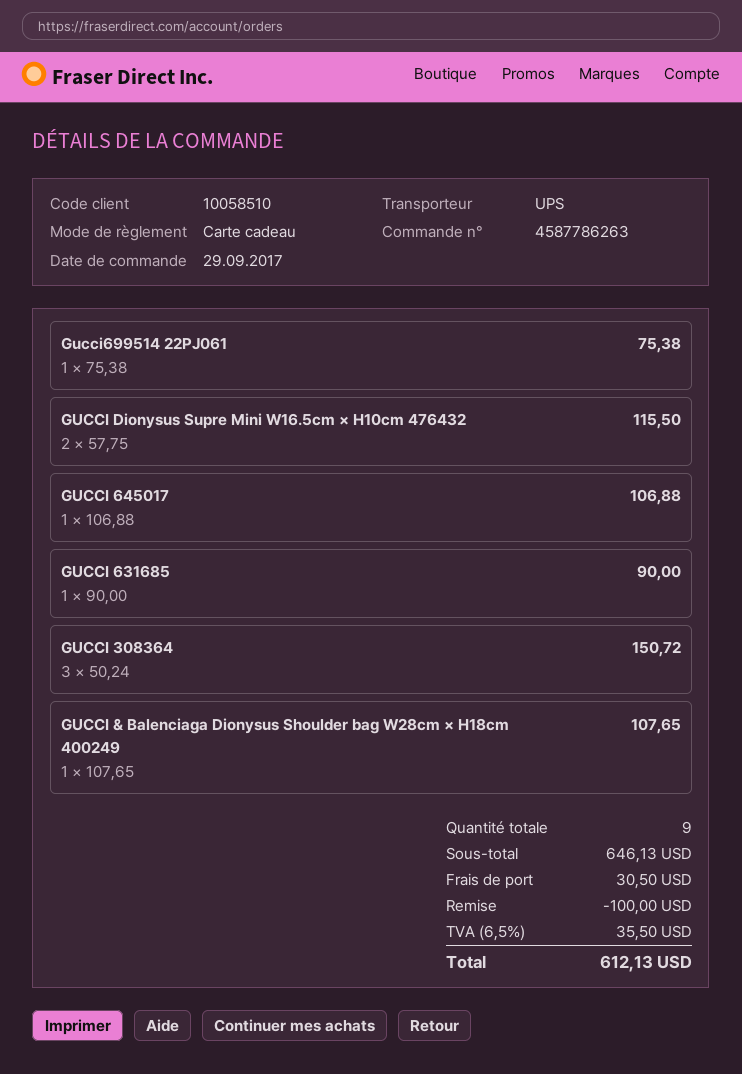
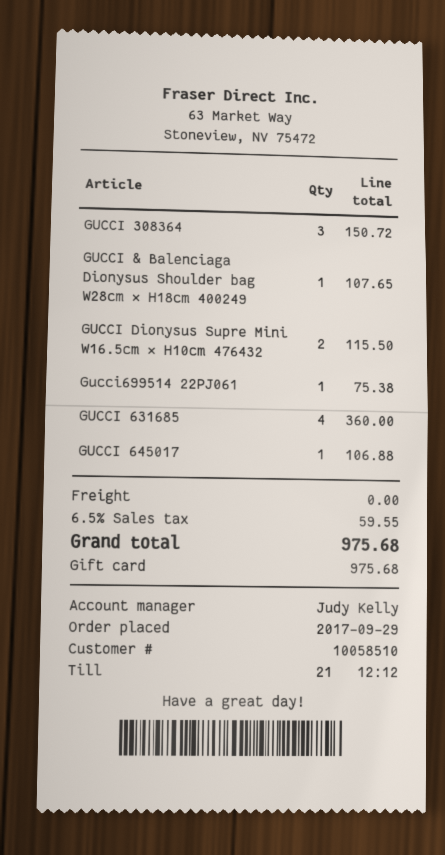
GUCCI 631685: 1 for 90.00 -> 4 for 360.00
discount: 100.00 -> none
shipping: 30.50 -> 0.00
tax: 6.5% = 35.50 -> 6.5% = 59.55
total: 612.13 -> 975.68

